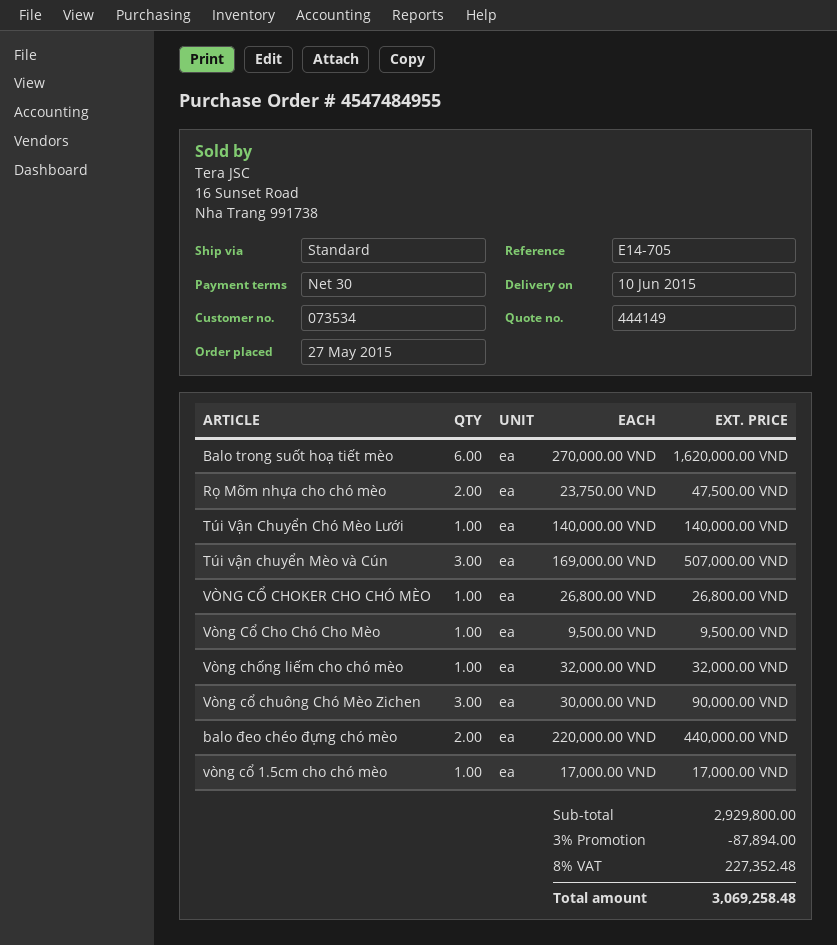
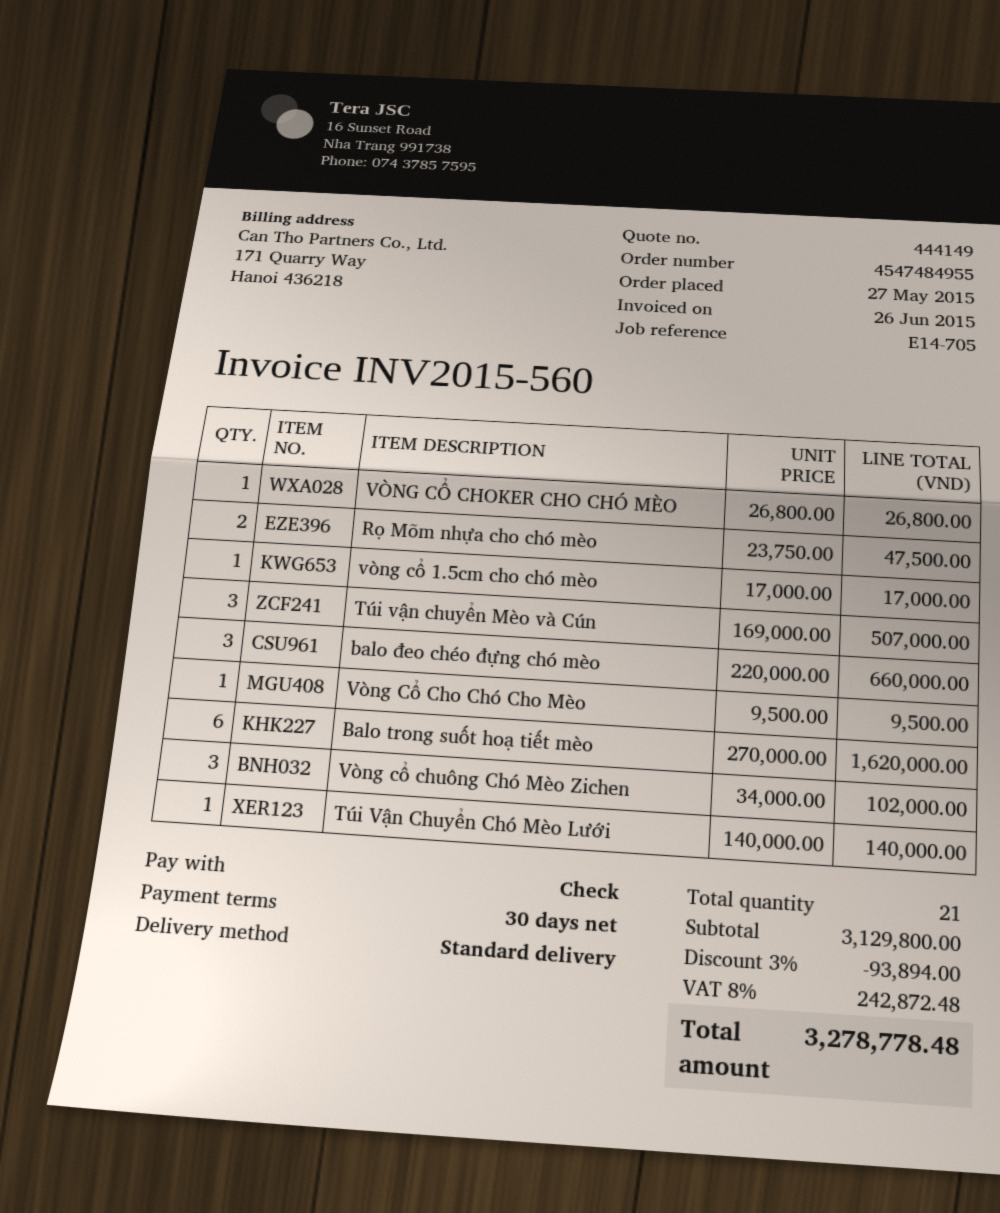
Vòng chống liếm cho chó mèo: 1 x 32000.00 = 32000.00 -> none
Vòng cổ chuông Chó Mèo Zichen: 3 x 30000.00 = 90000.00 -> 3 x 34000.00 = 102000.00
balo đeo chéo đựng chó mèo: 2 x 220000.00 = 440000.00 -> 3 x 220000.00 = 660000.00
subtotal: 2929800.00 -> 3129800.00
discount: 3% = 87894.00 -> 3% = 93894.00
tax: 8% = 227352.48 -> 8% = 242872.48
total: 3069258.48 -> 3278778.48

